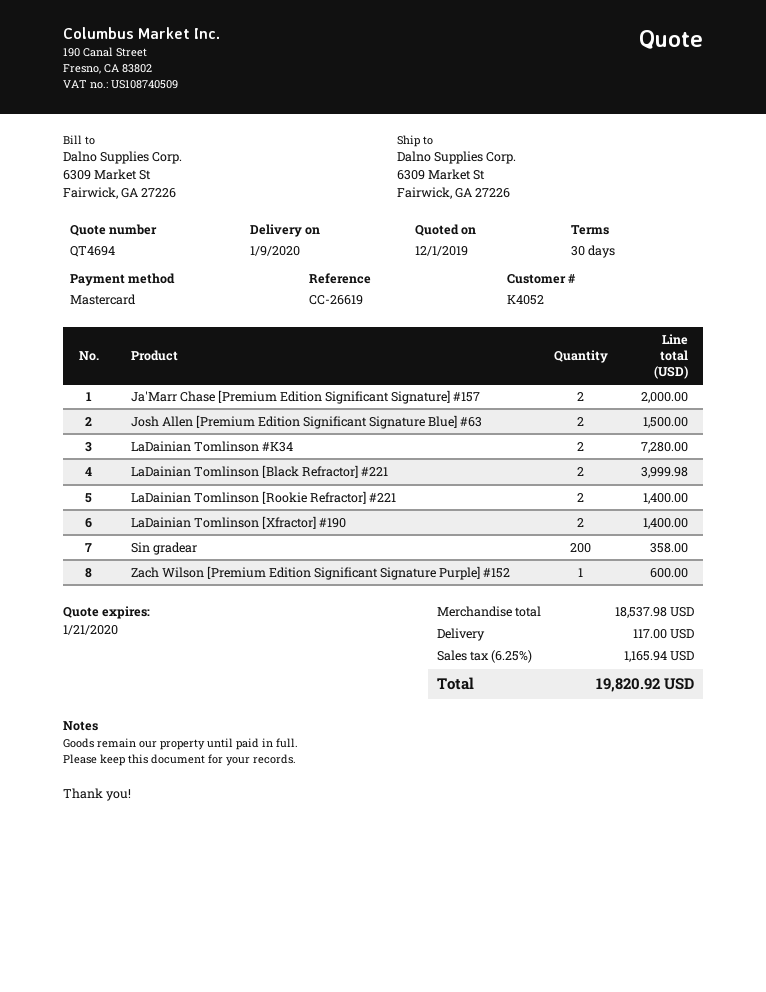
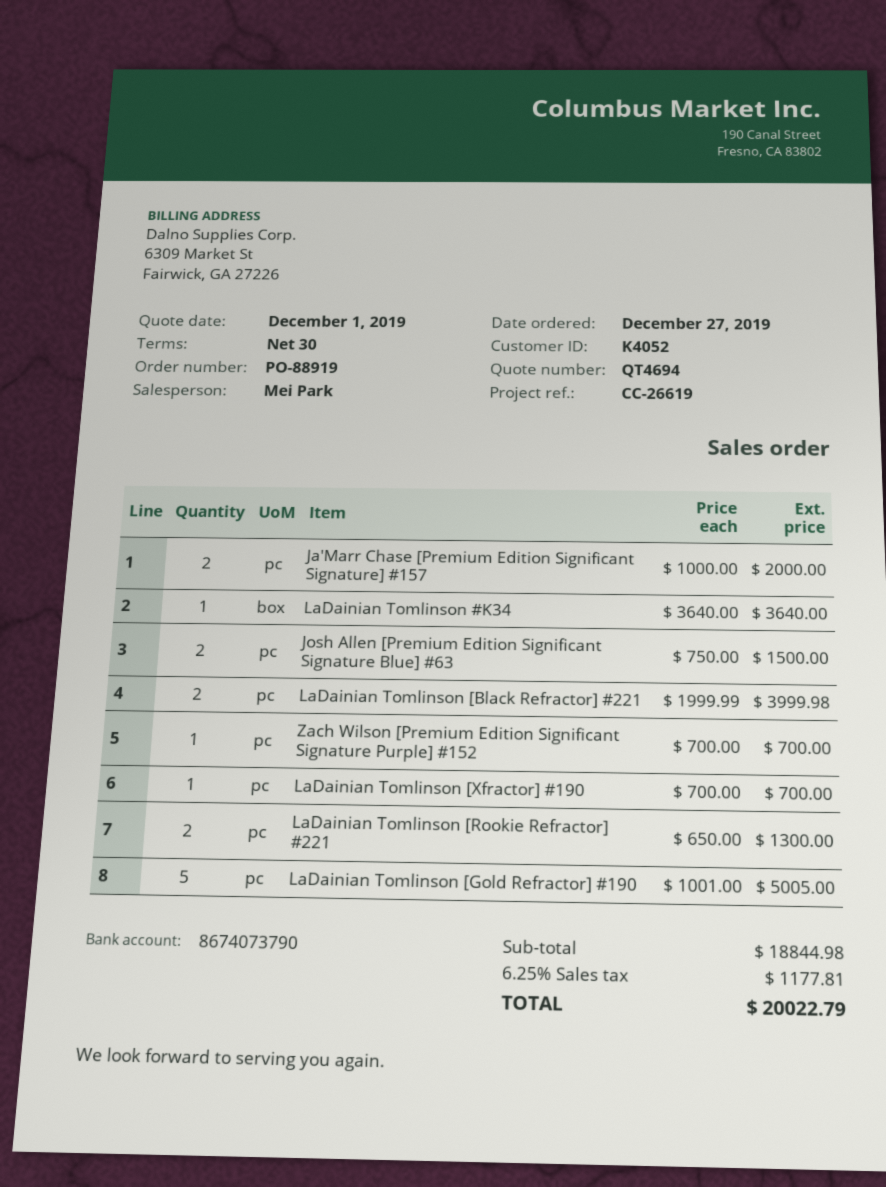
LaDainian Tomlinson #K34: 2 for 7280.00 -> 1 for 3640.00
LaDainian Tomlinson [Rookie Refractor] #221: 2 for 1400.00 -> 2 for 1300.00
LaDainian Tomlinson [Xfractor] #190: 2 for 1400.00 -> 1 for 700.00
Sin gradear: 200 for 358.00 -> none
Zach Wilson [Premium Edition Significant Signature Purple] #152: 1 for 600.00 -> 1 for 700.00
LaDainian Tomlinson [Gold Refractor] #190: none -> 5 for 5005.00
subtotal: 18537.98 -> 18844.98
shipping: 117.00 -> none
tax: 6.25% = 1165.94 -> 6.25% = 1177.81
total: 19820.92 -> 20022.79

